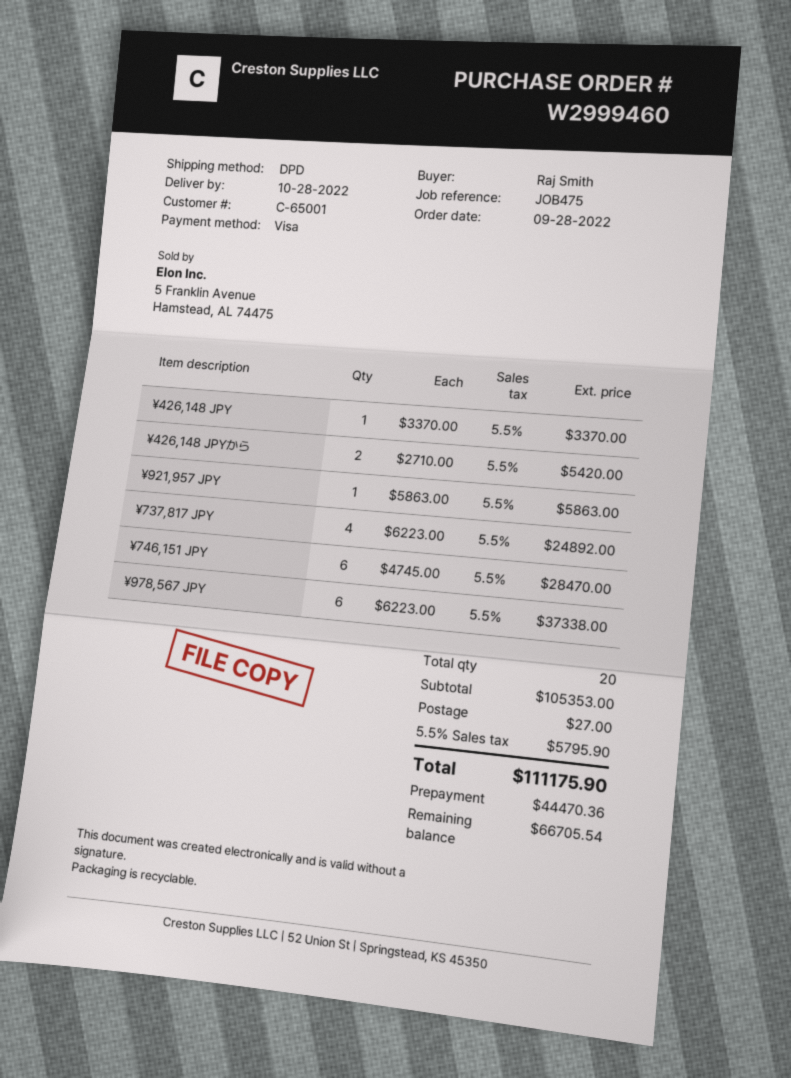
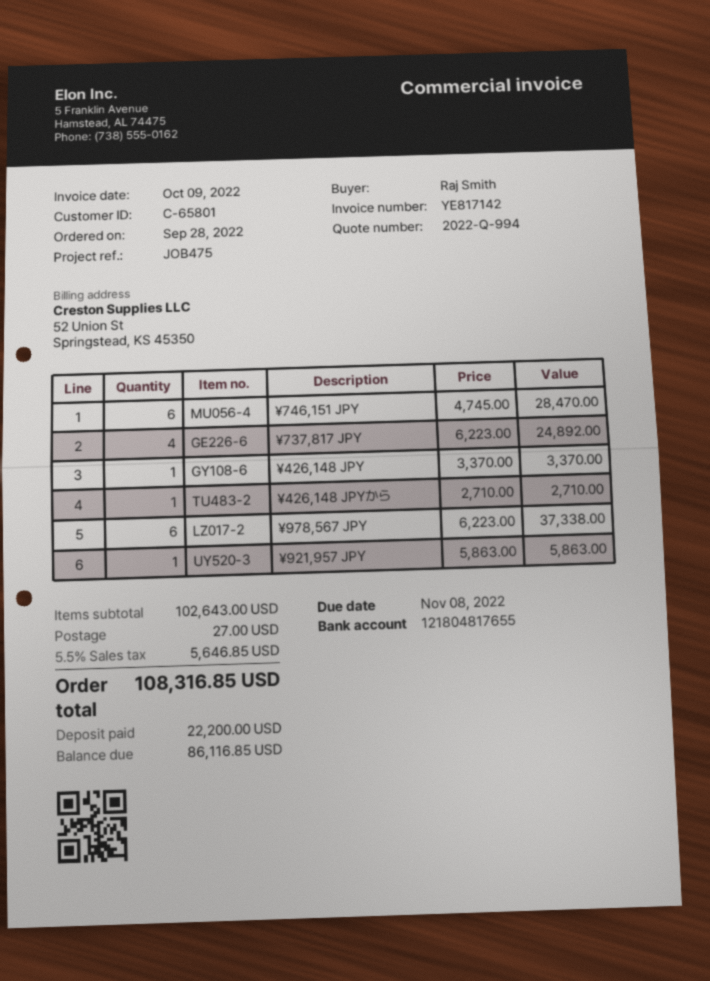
customer number: C-65001 -> C-65801
¥426,148 JPYから: 2 x 2710.00 = 5420.00 -> 1 x 2710.00 = 2710.00
subtotal: 105353.00 -> 102643.00
tax: 5.5% = 5795.90 -> 5.5% = 5646.85
total: 111175.90 -> 108316.85
deposit: 44470.36 -> 22200.00
balance: 66705.54 -> 86116.85

